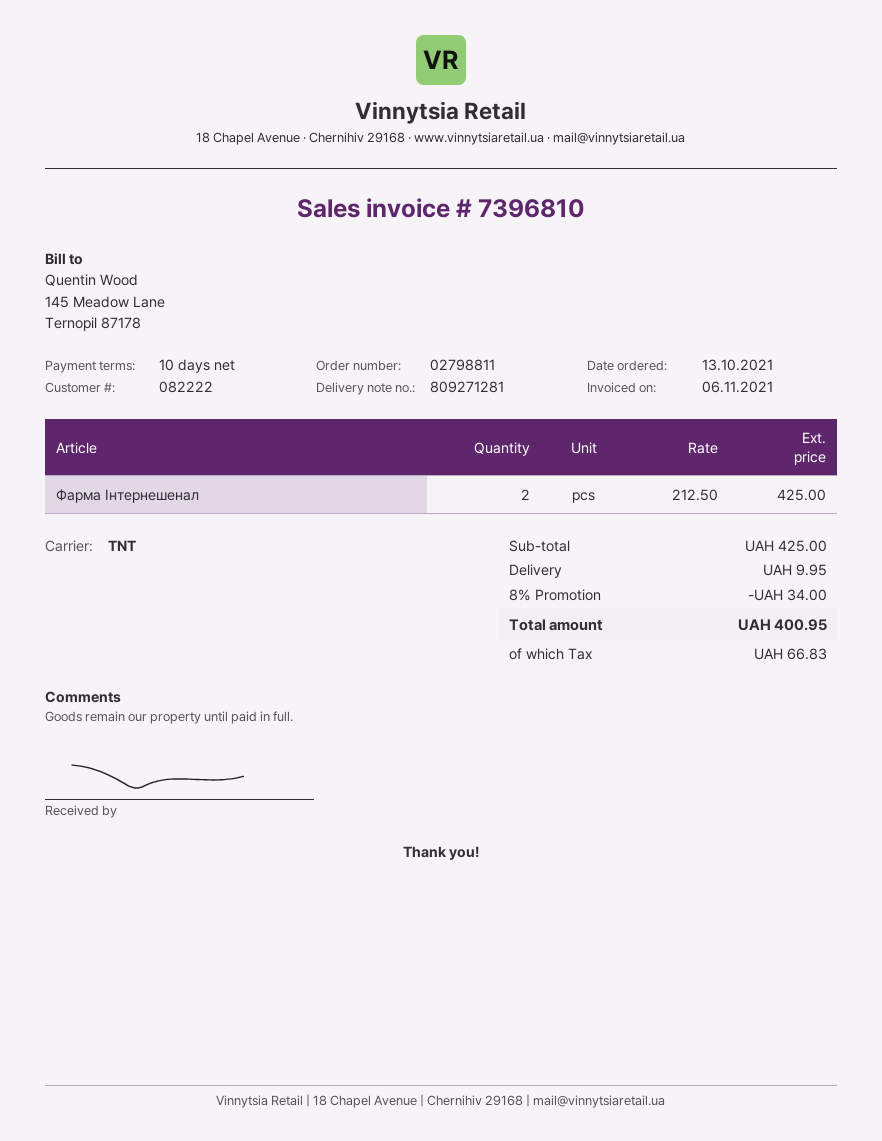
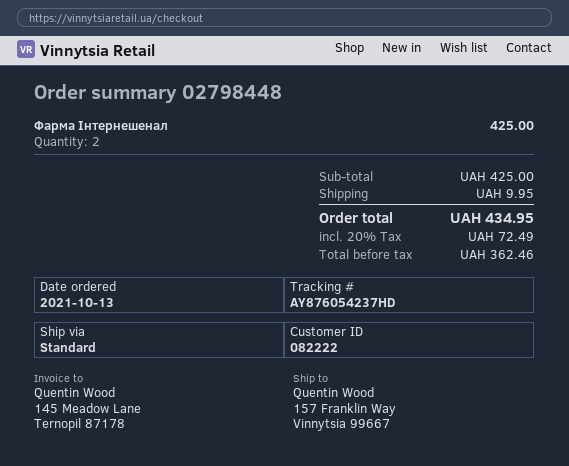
order number: 02798811 -> 02798448
shipping method: TNT -> standard
discount: 8% = 34.00 -> none
tax: 66.83 -> 72.49
total: 400.95 -> 434.95

